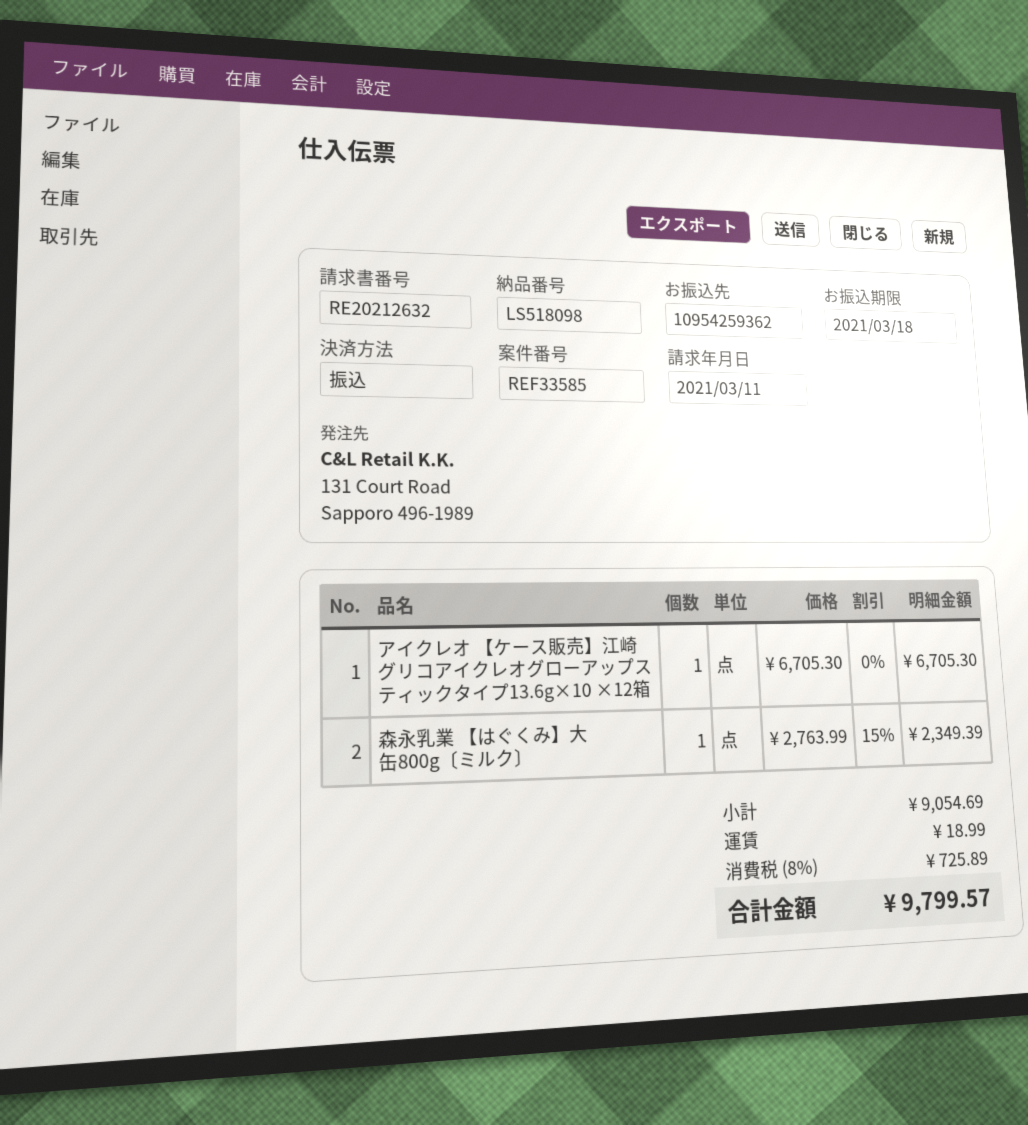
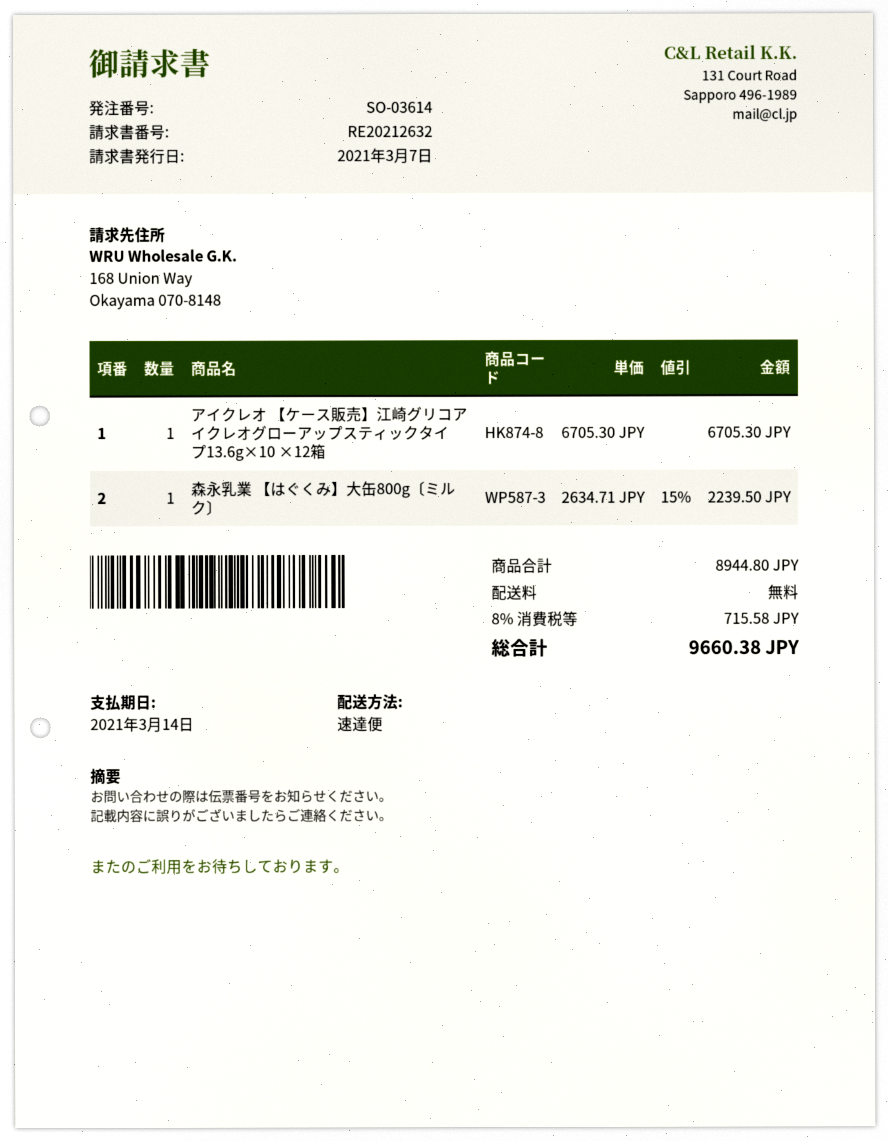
invoice date: 2021-03-11 -> 2021-03-07
due date: 2021-03-18 -> 2021-03-14
森永乳業 【はぐくみ】大缶800g〔ミルク〕: 1 x 2763.99 - 15% = 2349.39 -> 1 x 2634.71 - 15% = 2239.50
subtotal: 9054.69 -> 8944.80
shipping: 18.99 -> 0.00
tax: 8% = 725.89 -> 8% = 715.58
total: 9799.57 -> 9660.38

